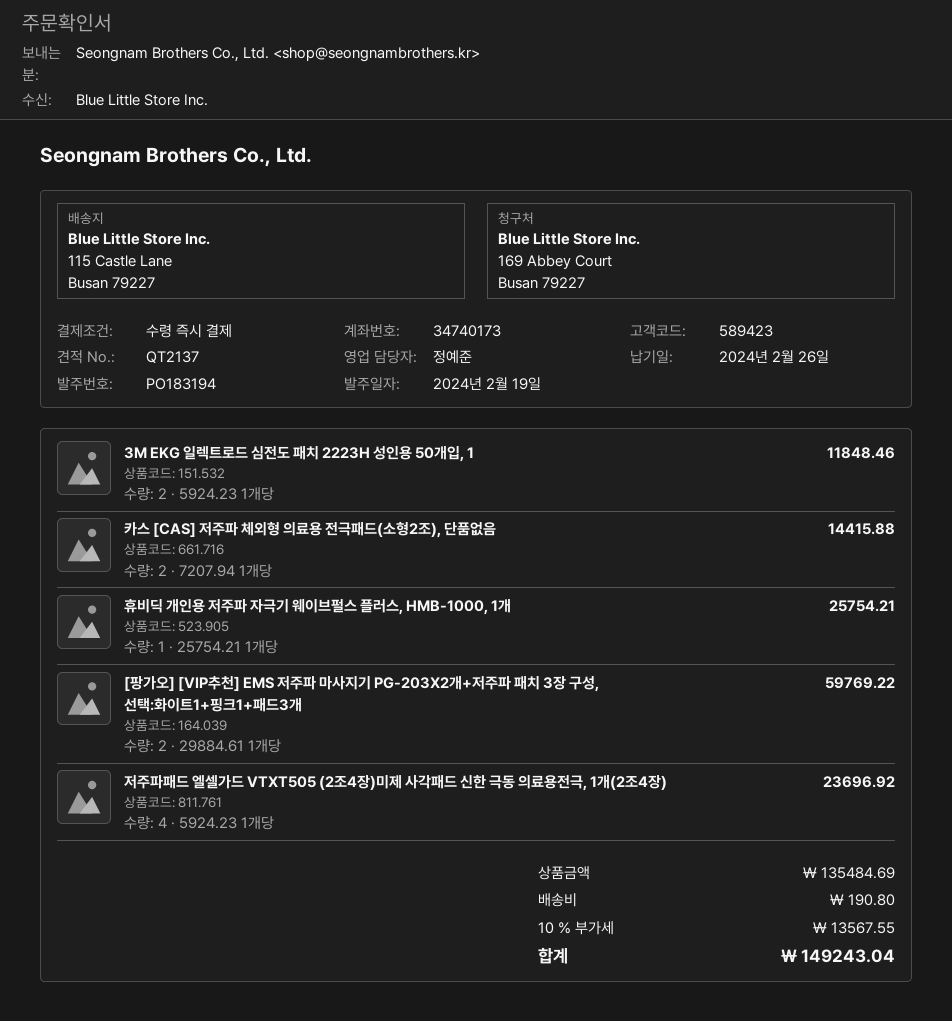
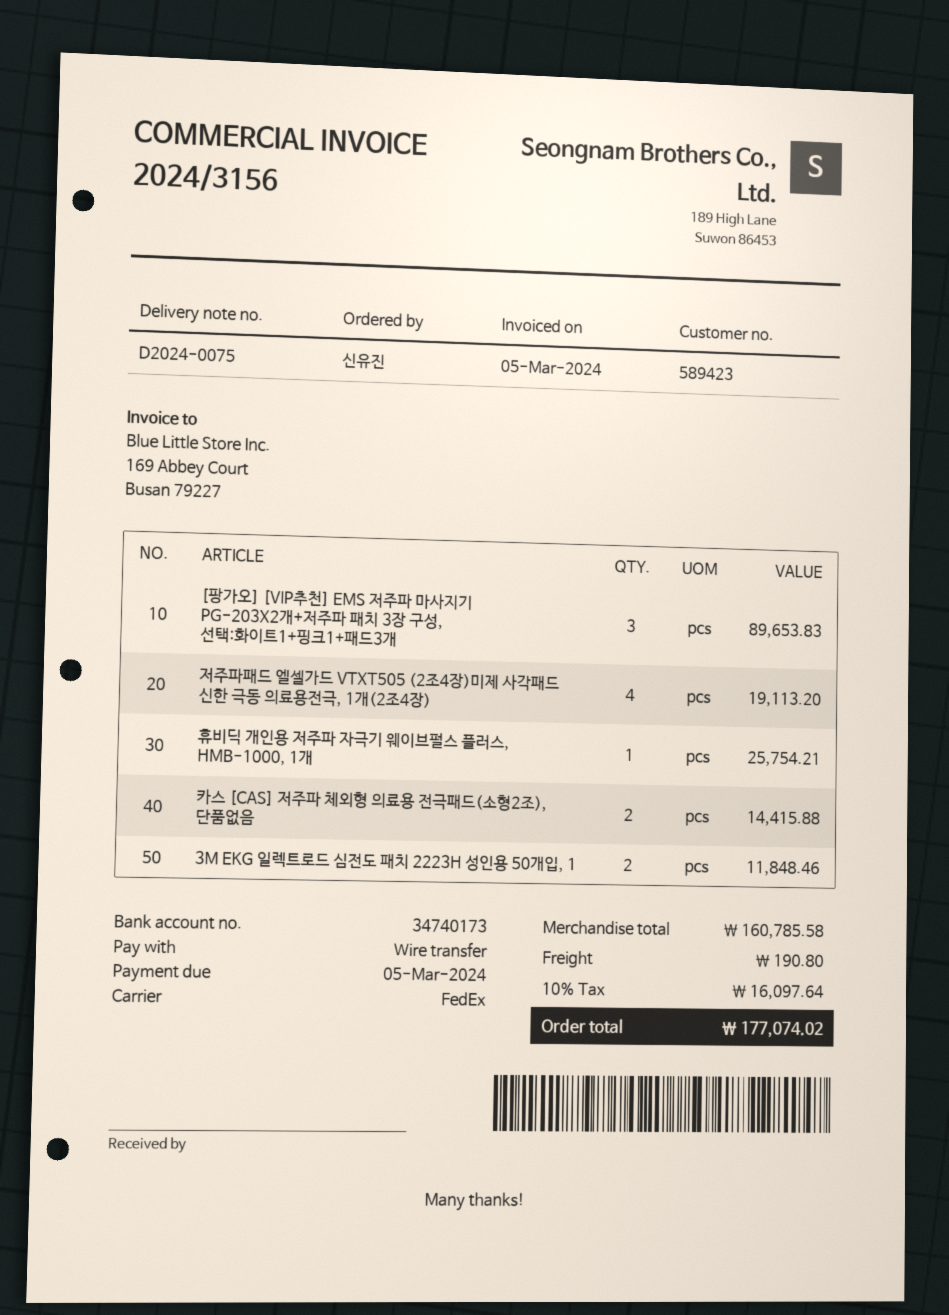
[팡가오] [VIP추천] EMS 저주파 마사지기 PG-203X2개+저주파 패치 3장 구성, 선택:화이트1+핑크1+패드3개: 2 for 59769.22 -> 3 for 89653.83
저주파패드 엘셀가드 VTXT505 (2조4장)미제 사각패드 신한 극동 의료용전극, 1개(2조4장): 4 for 23696.92 -> 4 for 19113.20
subtotal: 135484.69 -> 160785.58
tax: 10% = 13567.55 -> 10% = 16097.64
total: 149243.04 -> 177074.02

